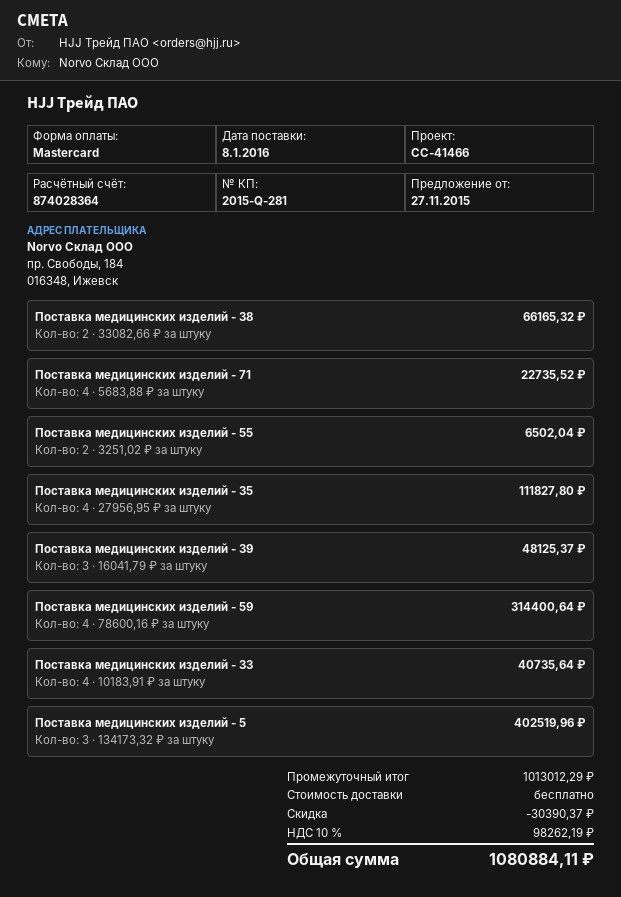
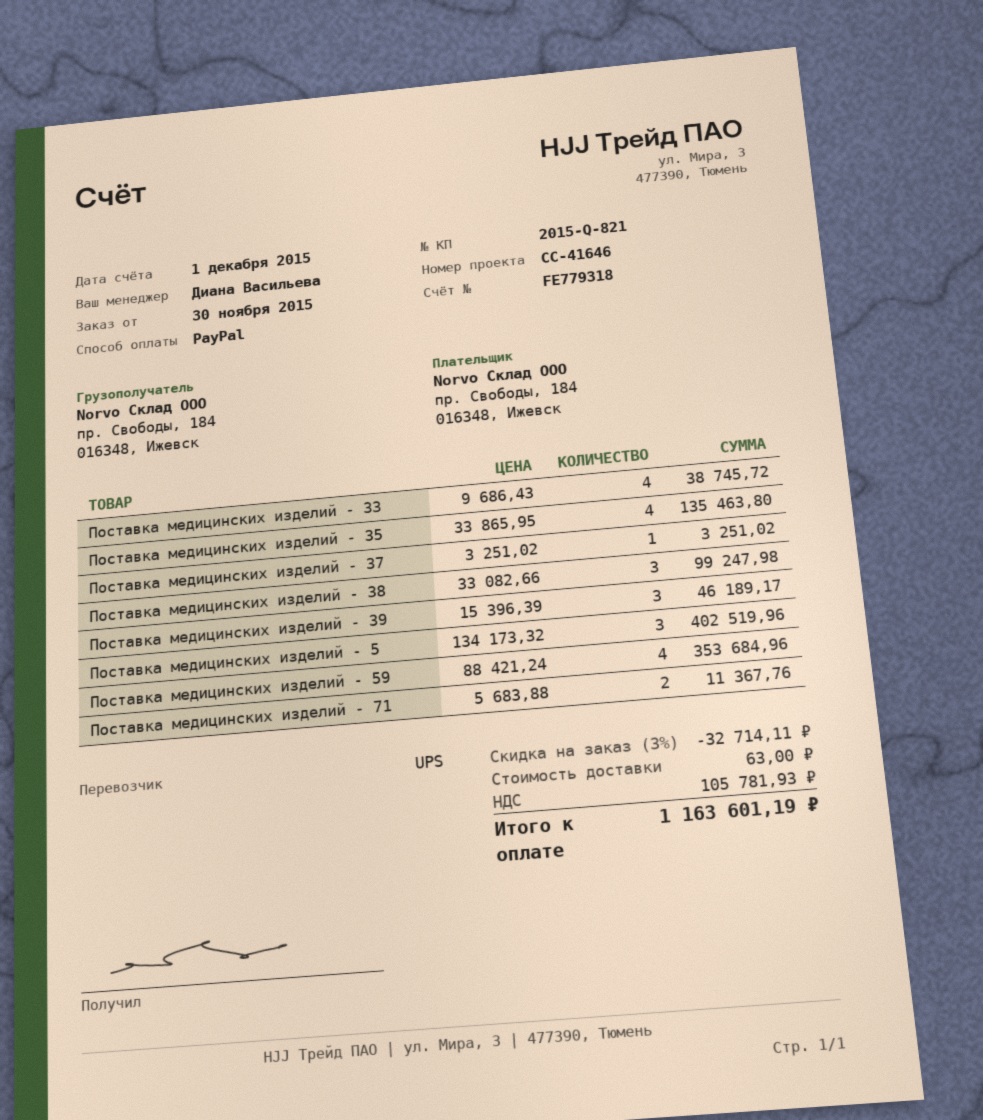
quote number: 2015-Q-281 -> 2015-Q-821
reference: CC-41466 -> CC-41646
payment method: Mastercard -> PayPal
Поставка медицинских изделий - 38: 2 x 33082.66 = 66165.32 -> 3 x 33082.66 = 99247.98
Поставка медицинских изделий - 71: 4 x 5683.88 = 22735.52 -> 2 x 5683.88 = 11367.76
Поставка медицинских изделий - 55: 2 x 3251.02 = 6502.04 -> none
Поставка медицинских изделий - 35: 4 x 27956.95 = 111827.80 -> 4 x 33865.95 = 135463.80
Поставка медицинских изделий - 39: 3 x 16041.79 = 48125.37 -> 3 x 15396.39 = 46189.17
Поставка медицинских изделий - 59: 4 x 78600.16 = 314400.64 -> 4 x 88421.24 = 353684.96
Поставка медицинских изделий - 33: 4 x 10183.91 = 40735.64 -> 4 x 9686.43 = 38745.72
Поставка медицинских изделий - 37: none -> 1 x 3251.02 = 3251.02
discount: 30390.37 -> 32714.11
shipping: 0.00 -> 63.00
tax: 98262.19 -> 105781.93
total: 1080884.11 -> 1163601.19

